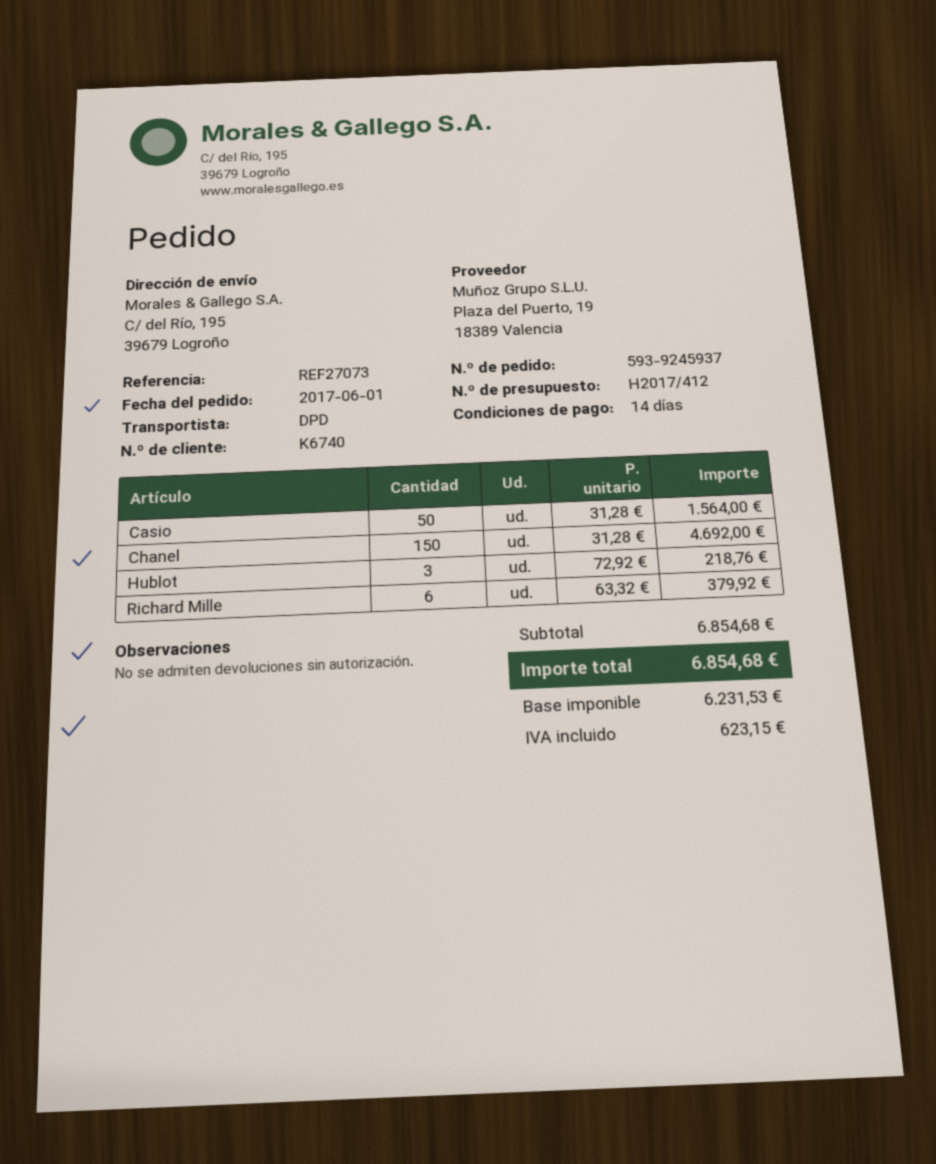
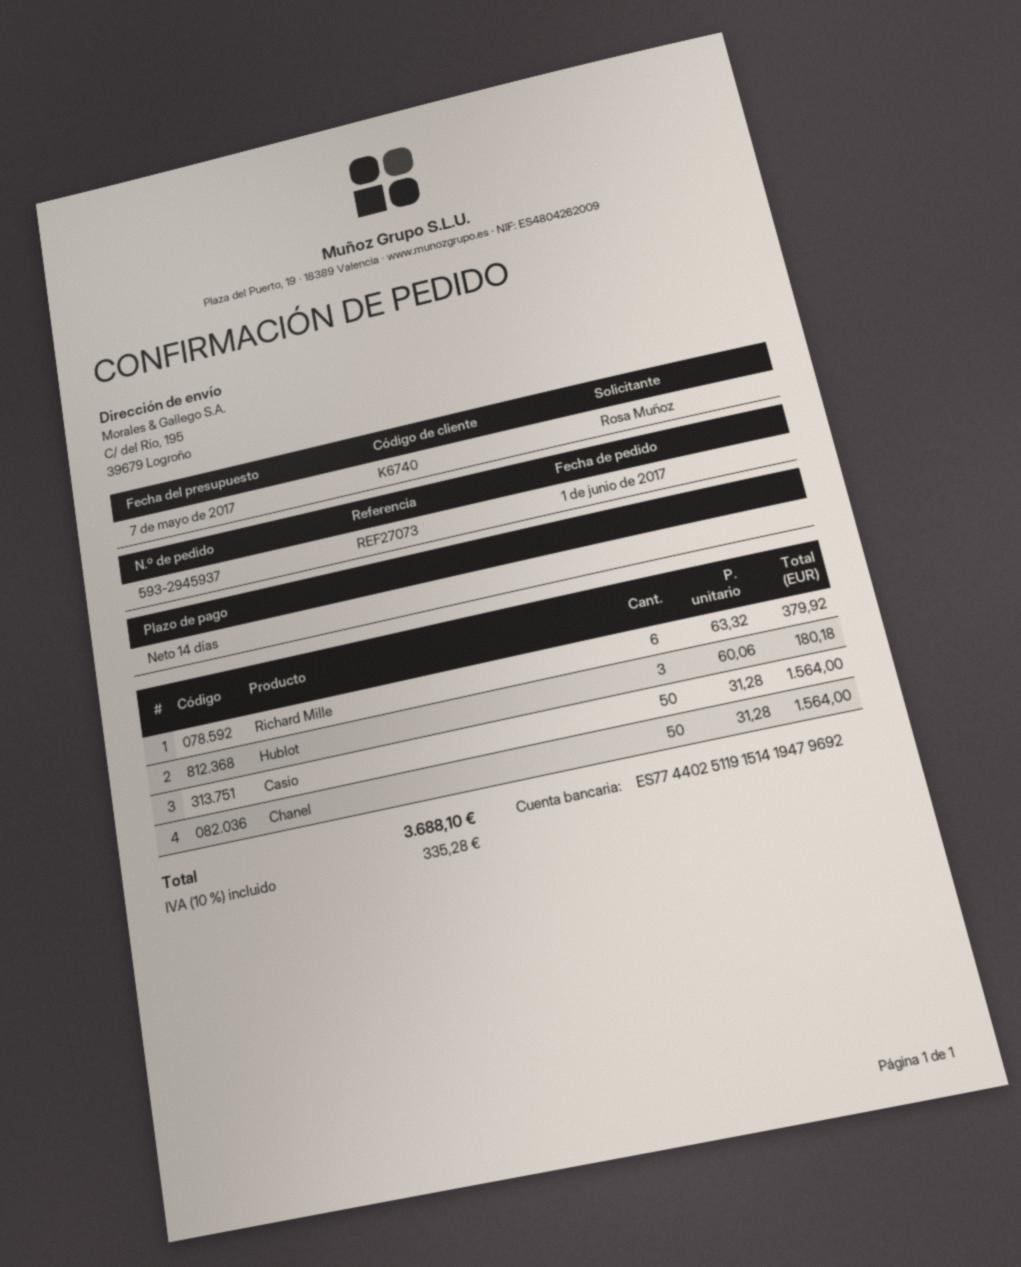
order number: 593-9245937 -> 593-2945937
Chanel: 150 x 31.28 = 4692.00 -> 50 x 31.28 = 1564.00
Hublot: 3 x 72.92 = 218.76 -> 3 x 60.06 = 180.18
tax: 623.15 -> 335.28
total: 6854.68 -> 3688.10

